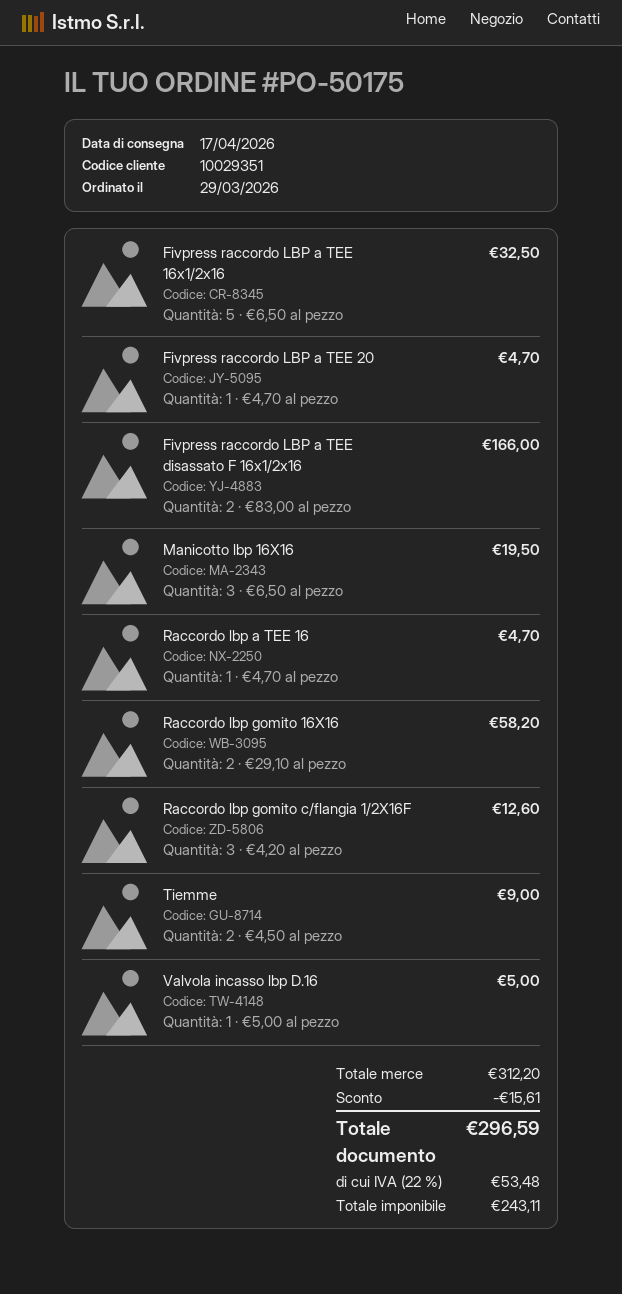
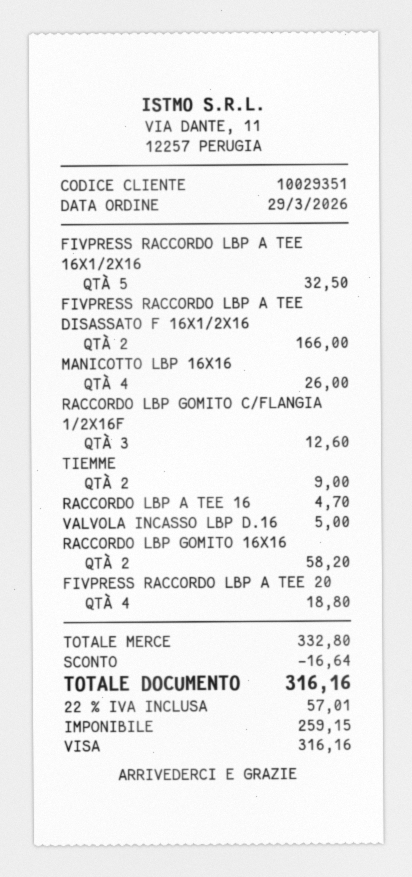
Fivpress raccordo LBP a TEE 20: 1 for 4.70 -> 4 for 18.80
Manicotto lbp 16X16: 3 for 19.50 -> 4 for 26.00
subtotal: 312.20 -> 332.80
discount: 15.61 -> 16.64
net: 243.11 -> 259.15
tax: 22% = 53.48 -> 22% = 57.01
total: 296.59 -> 316.16

